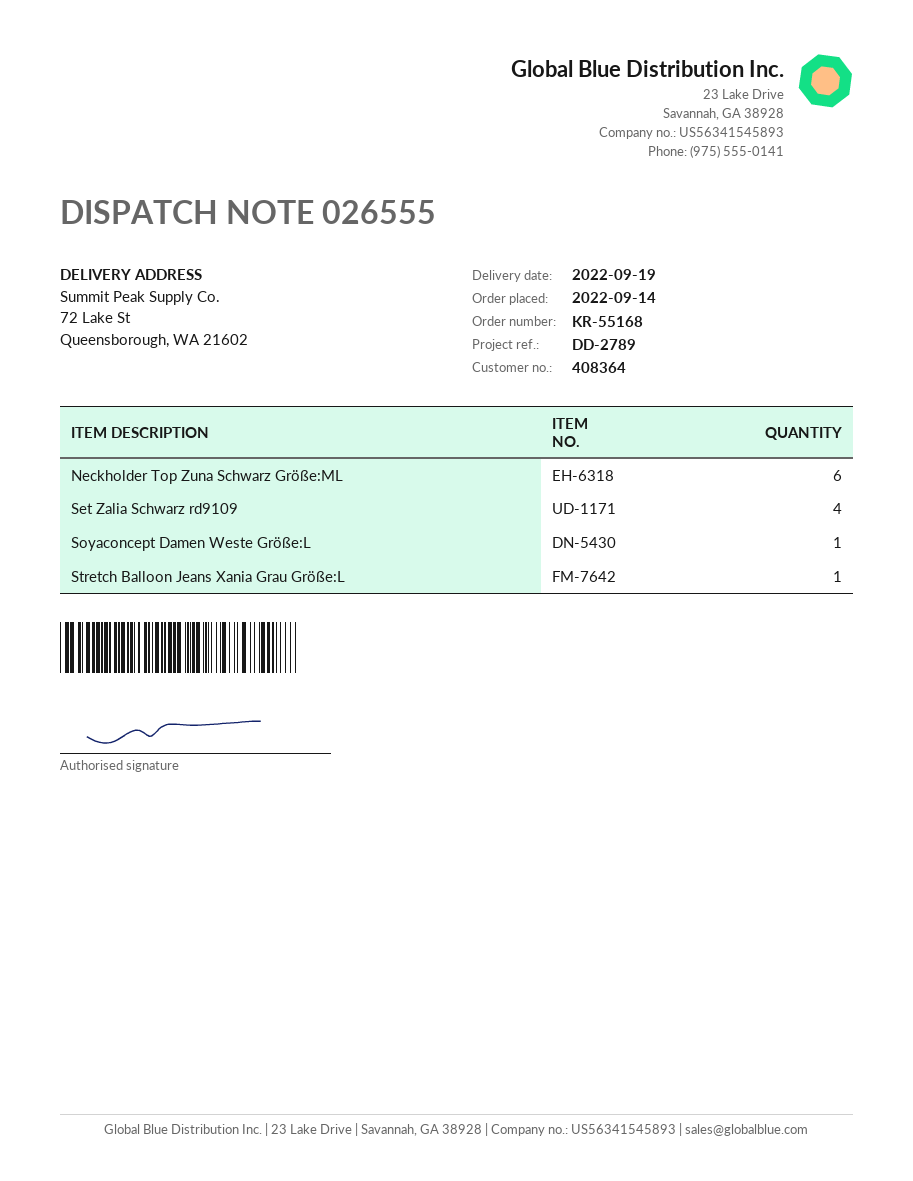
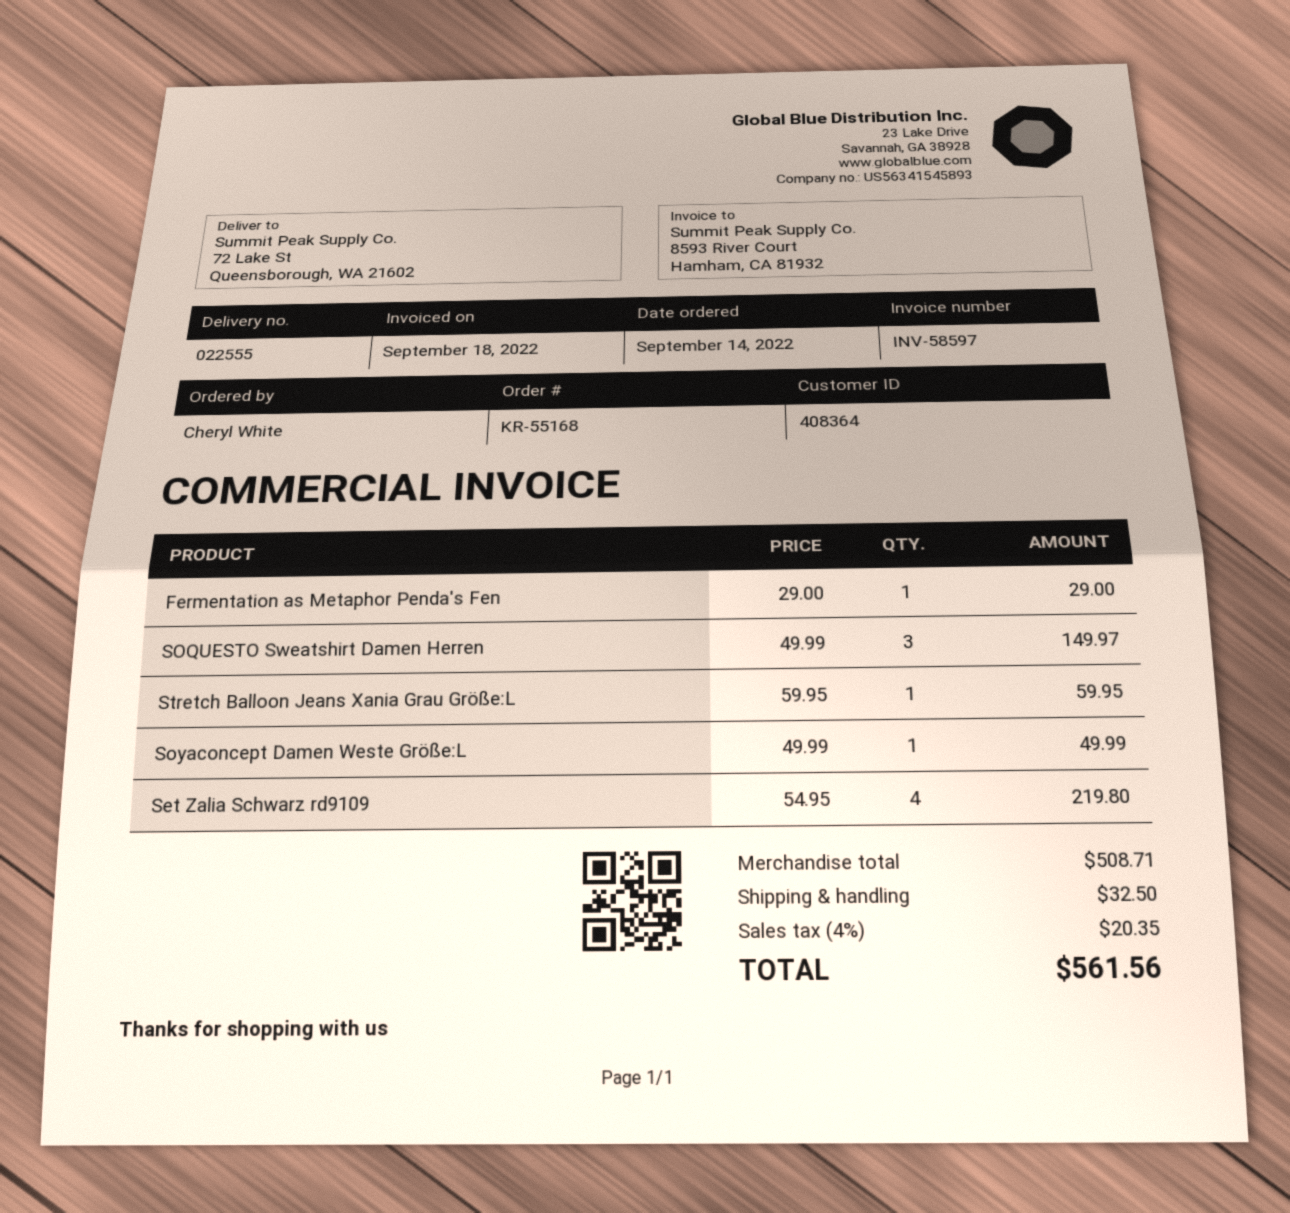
delivery note number: 026555 -> 022555
Neckholder Top Zuna Schwarz Größe:ML: 6 -> none
Fermentation as Metaphor Penda's Fen: none -> 1
SOQUESTO Sweatshirt Damen Herren: none -> 3

